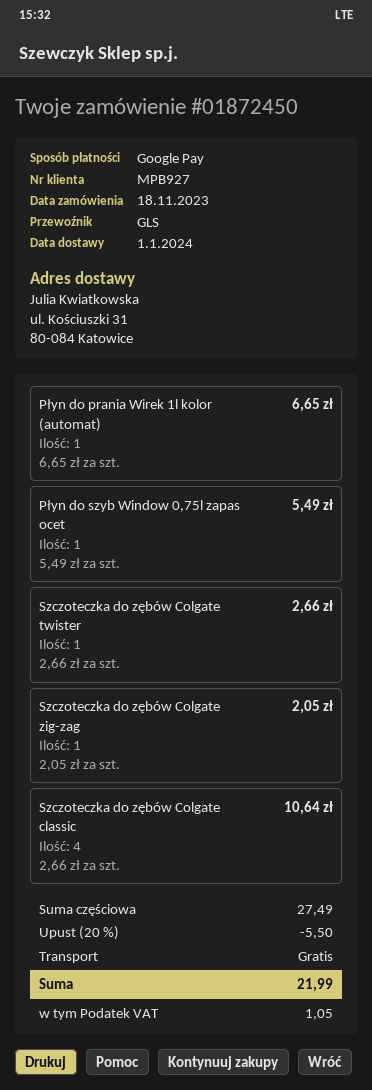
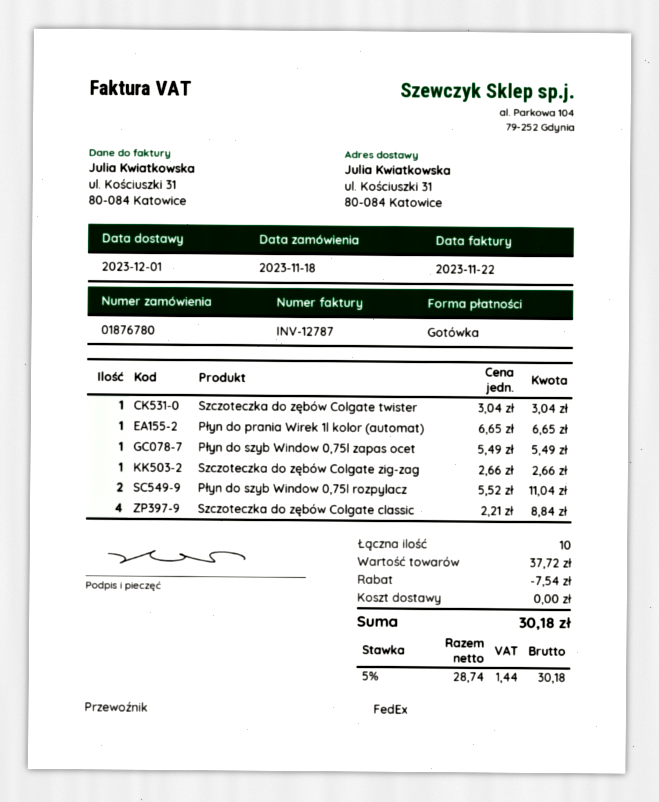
order number: 01872450 -> 01876780
delivery date: 2024-01-01 -> 2023-12-01
payment method: Google Pay -> cash
shipping method: GLS -> FedEx
Szczoteczka do zębów Colgate twister: 1 x 2.66 = 2.66 -> 1 x 3.04 = 3.04
Szczoteczka do zębów Colgate zig-zag: 1 x 2.05 = 2.05 -> 1 x 2.66 = 2.66
Szczoteczka do zębów Colgate classic: 4 x 2.66 = 10.64 -> 4 x 2.21 = 8.84
Płyn do szyb Window 0,75l rozpylacz: none -> 2 x 5.52 = 11.04
subtotal: 27.49 -> 37.72
discount: 5.50 -> 7.54
tax: 1.05 -> 1.44
total: 21.99 -> 30.18

